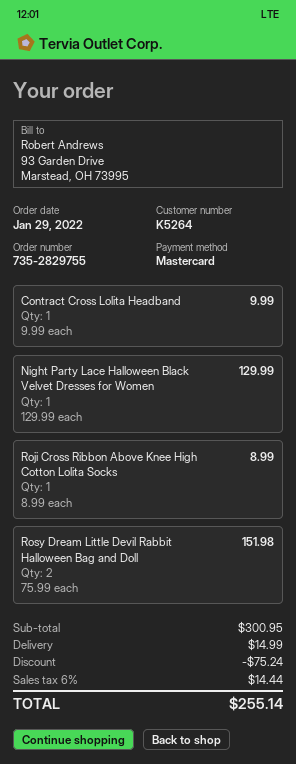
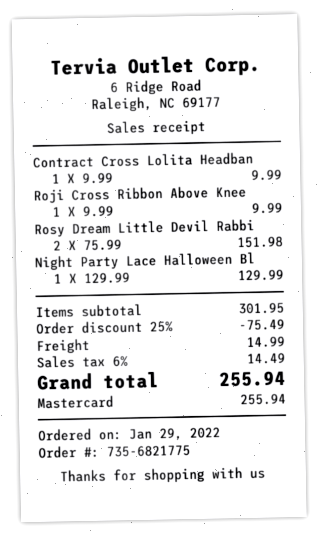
order number: 735-2829755 -> 735-6821775
Roji Cross Ribbon Above Knee High Cotton Lolita Socks: 1 x 8.99 = 8.99 -> 1 x 9.99 = 9.99
subtotal: 300.95 -> 301.95
discount: 75.24 -> 75.49
tax: 6% = 14.44 -> 6% = 14.49
total: 255.14 -> 255.94

